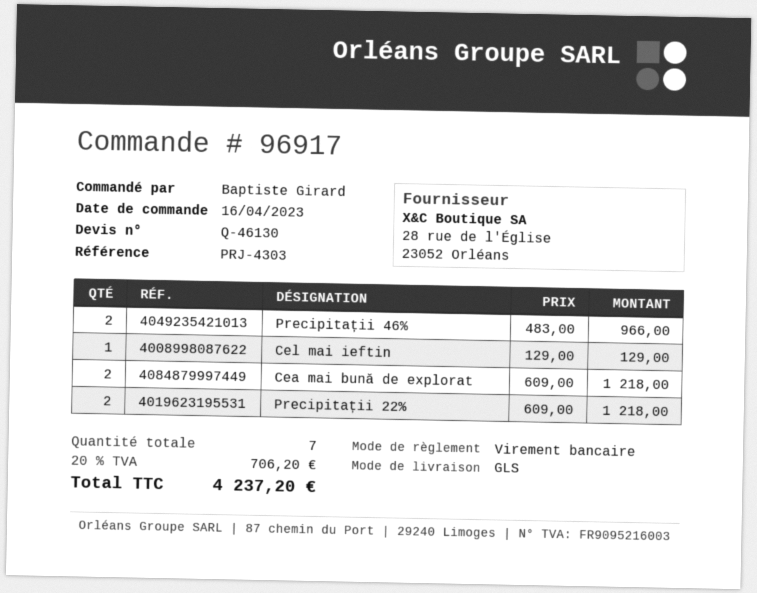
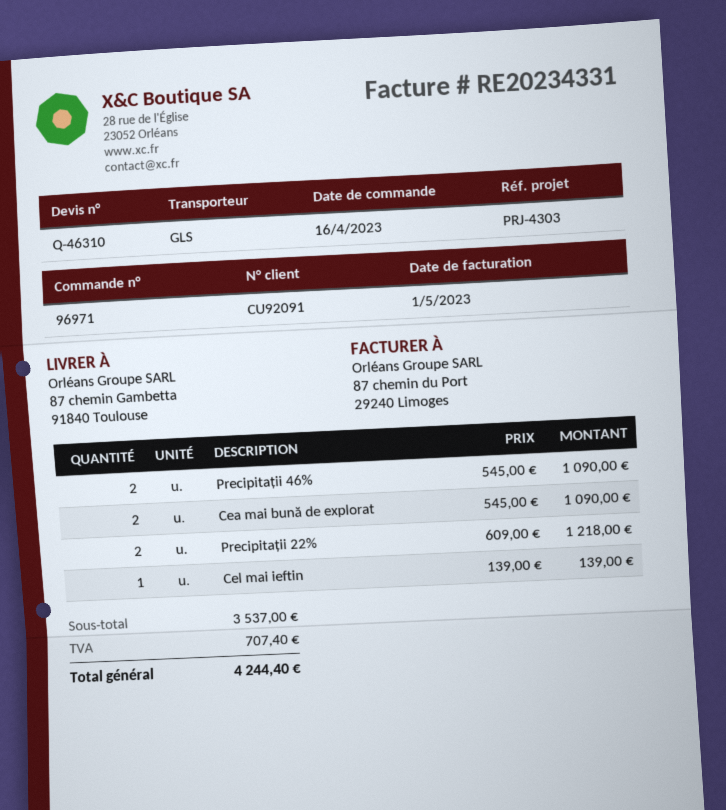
quote number: Q-46130 -> Q-46310
order number: 96917 -> 96971
Precipitații 46%: 2 x 483.00 = 966.00 -> 2 x 545.00 = 1090.00
Cel mai ieftin: 1 x 129.00 = 129.00 -> 1 x 139.00 = 139.00
Cea mai bună de explorat: 2 x 609.00 = 1218.00 -> 2 x 545.00 = 1090.00
tax: 706.20 -> 707.40
total: 4237.20 -> 4244.40

